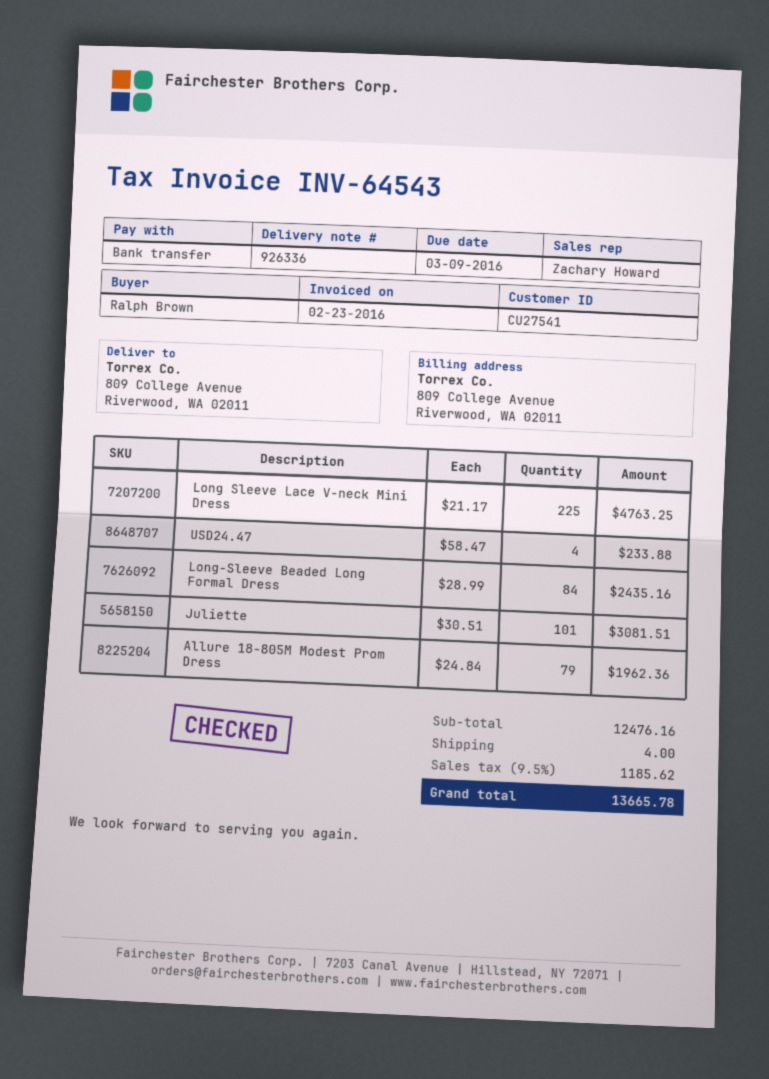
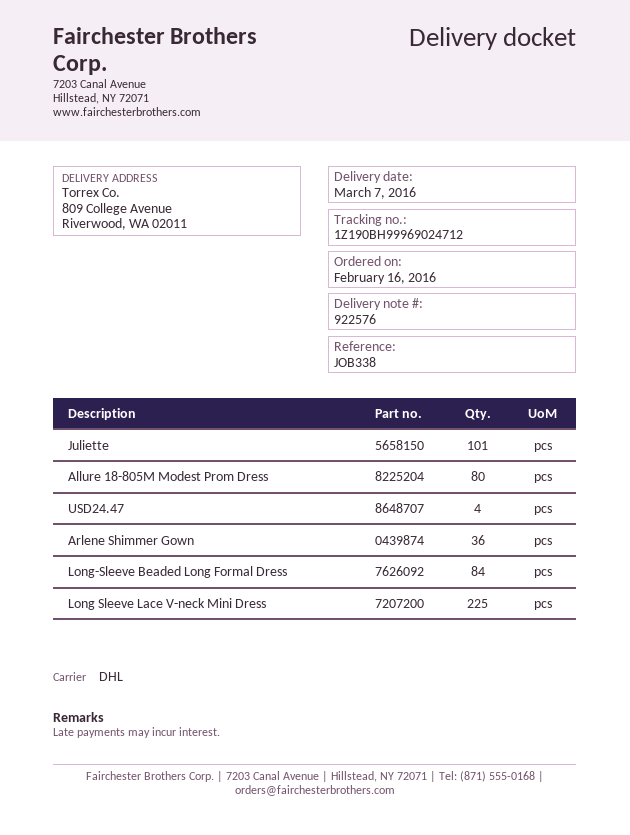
delivery note number: 926336 -> 922576
Allure 18-805M Modest Prom Dress: 79 -> 80
Arlene Shimmer Gown: none -> 36

